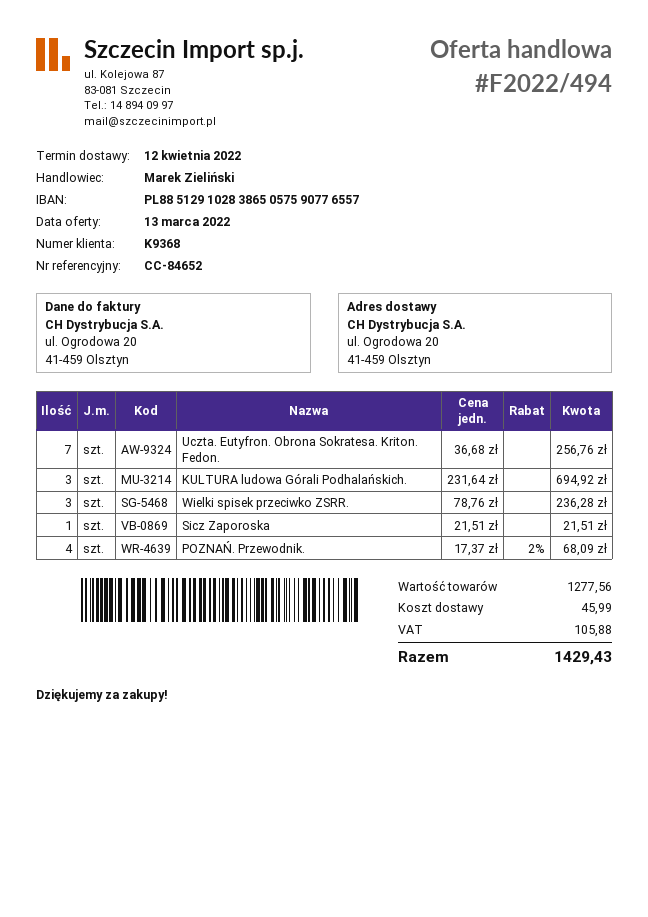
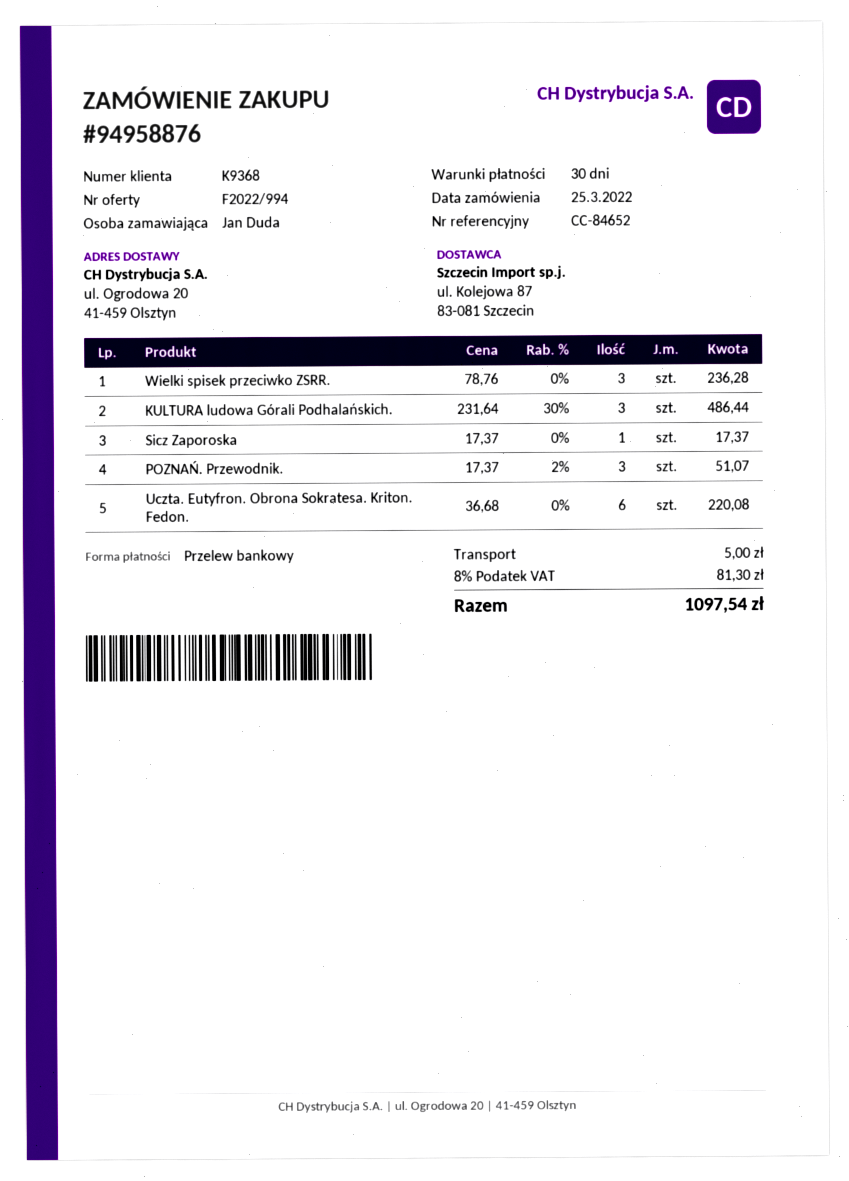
quote number: F2022/494 -> F2022/994
Uczta. Eutyfron. Obrona Sokratesa. Kriton. Fedon.: 7 x 36.68 = 256.76 -> 6 x 36.68 = 220.08
KULTURA ludowa Górali Podhalańskich.: 3 x 231.64 = 694.92 -> 3 x 231.64 - 30% = 486.44
Sicz Zaporoska: 1 x 21.51 = 21.51 -> 1 x 17.37 = 17.37
POZNAŃ. Przewodnik.: 4 x 17.37 - 2% = 68.09 -> 3 x 17.37 - 2% = 51.07
shipping: 45.99 -> 5.00
tax: 105.88 -> 81.30
total: 1429.43 -> 1097.54

